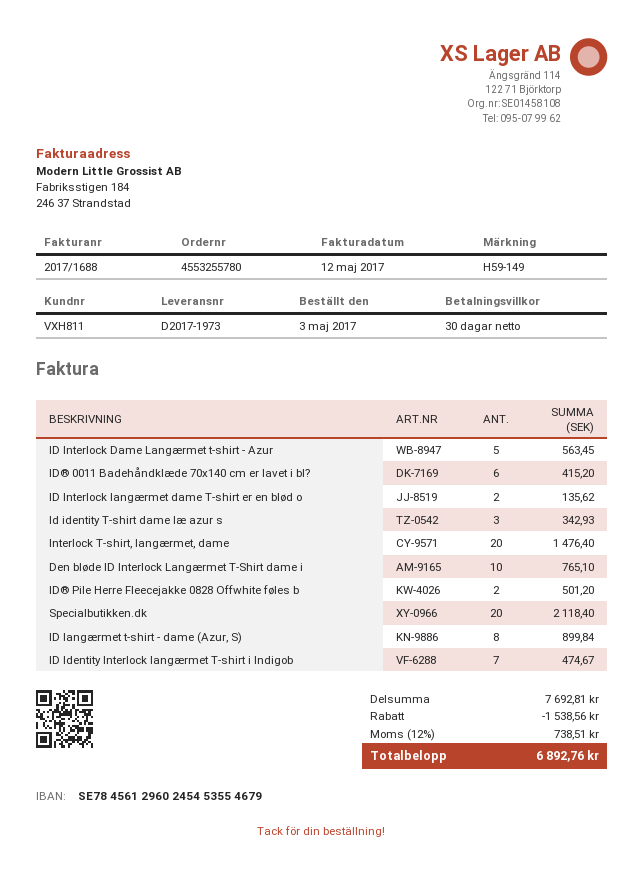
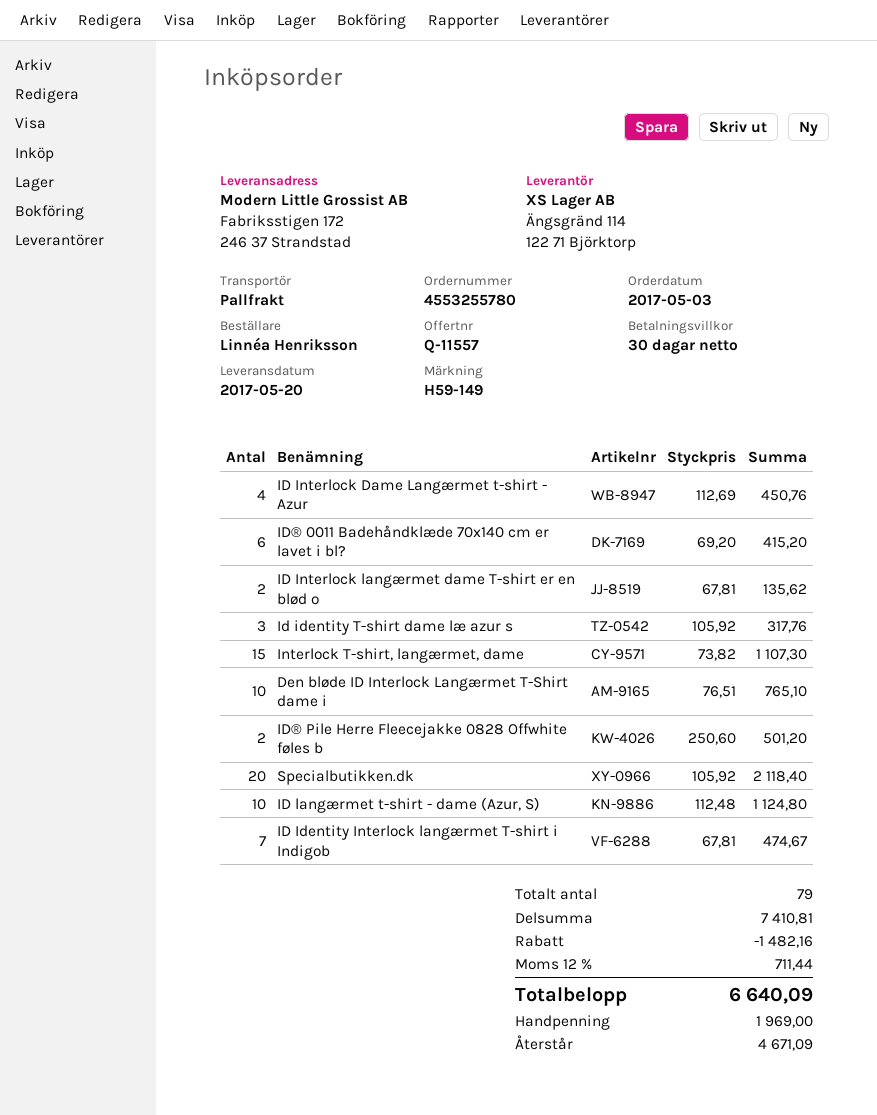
ID Interlock Dame Langærmet t-shirt - Azur: 5 for 563.45 -> 4 for 450.76
Id identity T-shirt dame læ azur s: 3 for 342.93 -> 3 for 317.76
Interlock T-shirt, langærmet, dame: 20 for 1476.40 -> 15 for 1107.30
ID langærmet t-shirt - dame (Azur, S): 8 for 899.84 -> 10 for 1124.80
subtotal: 7692.81 -> 7410.81
discount: 1538.56 -> 1482.16
tax: 12% = 738.51 -> 12% = 711.44
total: 6892.76 -> 6640.09

